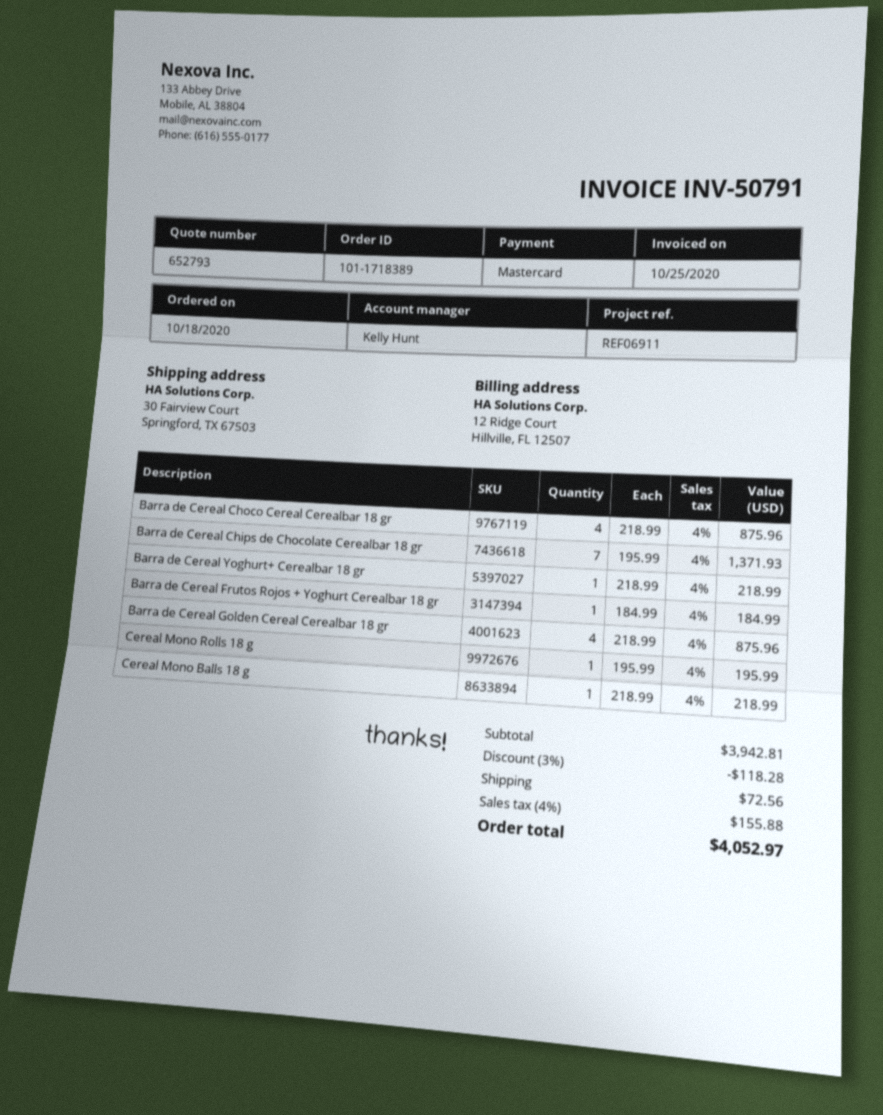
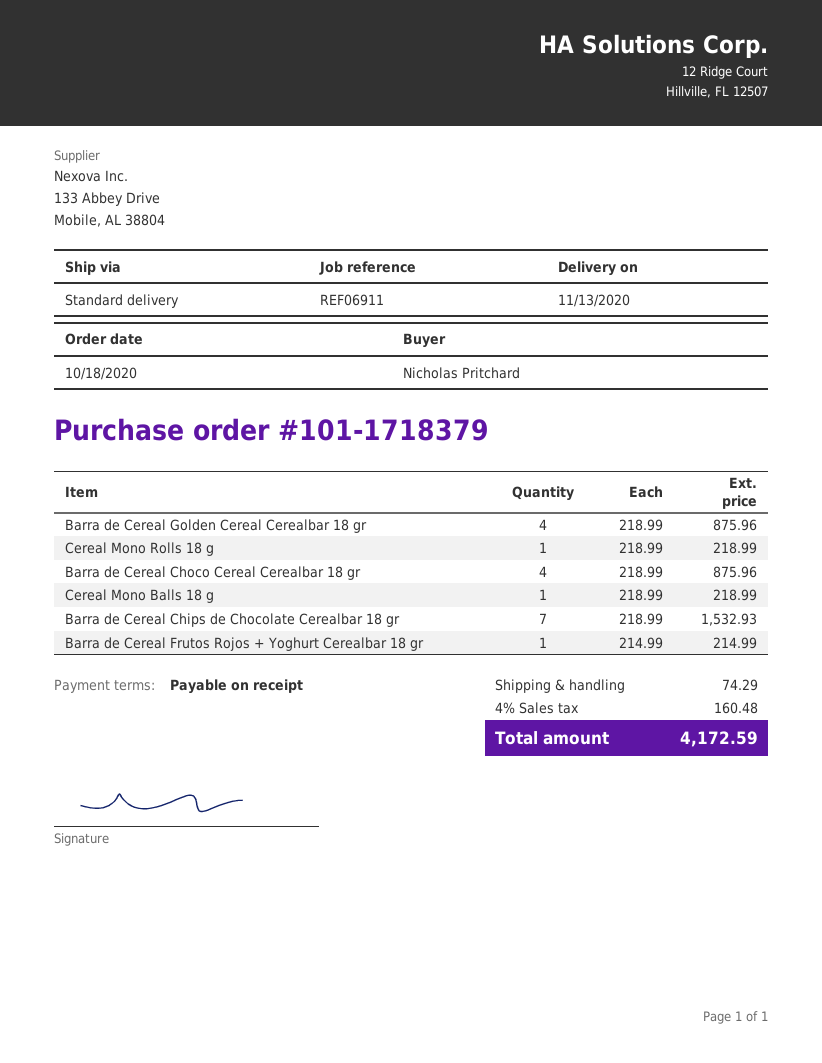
order number: 101-1718389 -> 101-1718379
Barra de Cereal Chips de Chocolate Cerealbar 18 gr: 7 x 195.99 = 1371.93 -> 7 x 218.99 = 1532.93
Barra de Cereal Yoghurt+ Cerealbar 18 gr: 1 x 218.99 = 218.99 -> none
Barra de Cereal Frutos Rojos + Yoghurt Cerealbar 18 gr: 1 x 184.99 = 184.99 -> 1 x 214.99 = 214.99
Cereal Mono Rolls 18 g: 1 x 195.99 = 195.99 -> 1 x 218.99 = 218.99
discount: 3% = 118.28 -> none
shipping: 72.56 -> 74.29
tax: 4% = 155.88 -> 4% = 160.48
total: 4052.97 -> 4172.59

